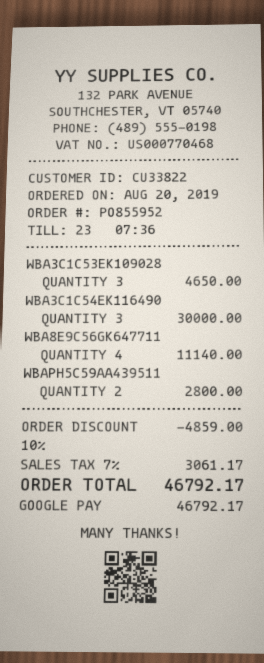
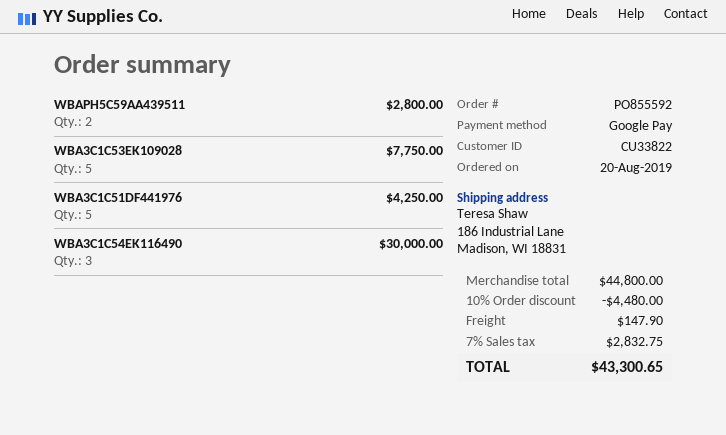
order number: PO855952 -> PO855592
WBA3C1C53EK109028: 3 for 4650.00 -> 5 for 7750.00
WBA8E9C56GK647711: 4 for 11140.00 -> none
WBA3C1C51DF441976: none -> 5 for 4250.00
discount: 10% = 4859.00 -> 10% = 4480.00
shipping: none -> 147.90
tax: 7% = 3061.17 -> 7% = 2832.75
total: 46792.17 -> 43300.65

